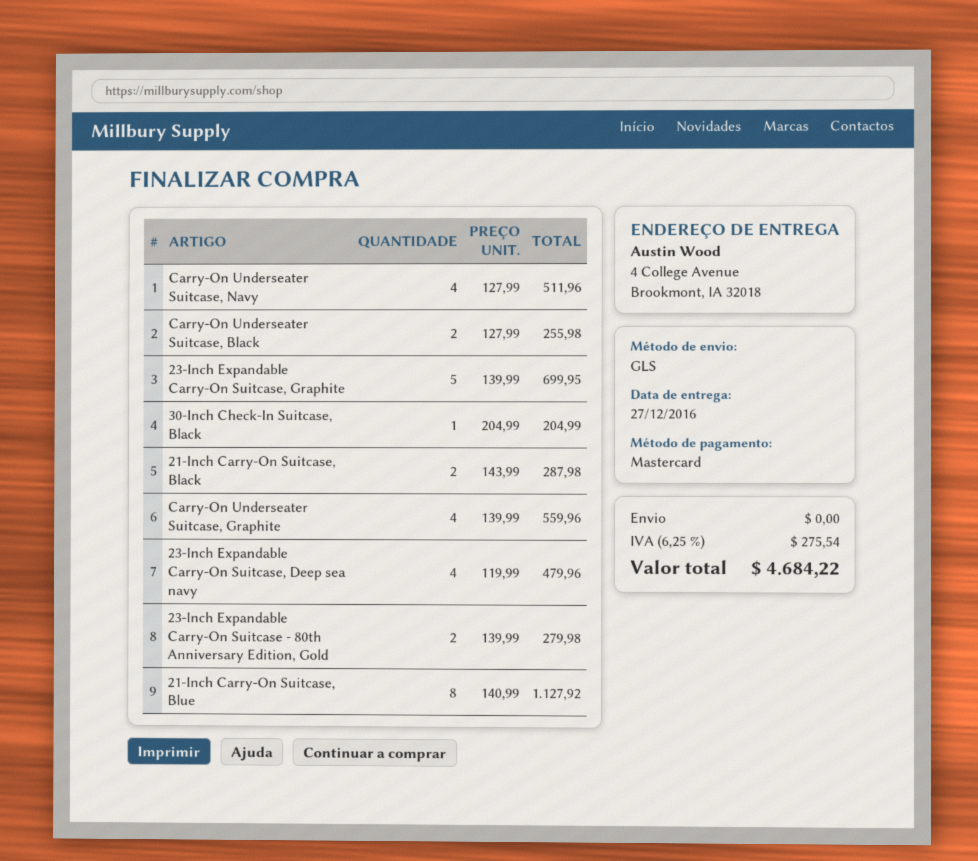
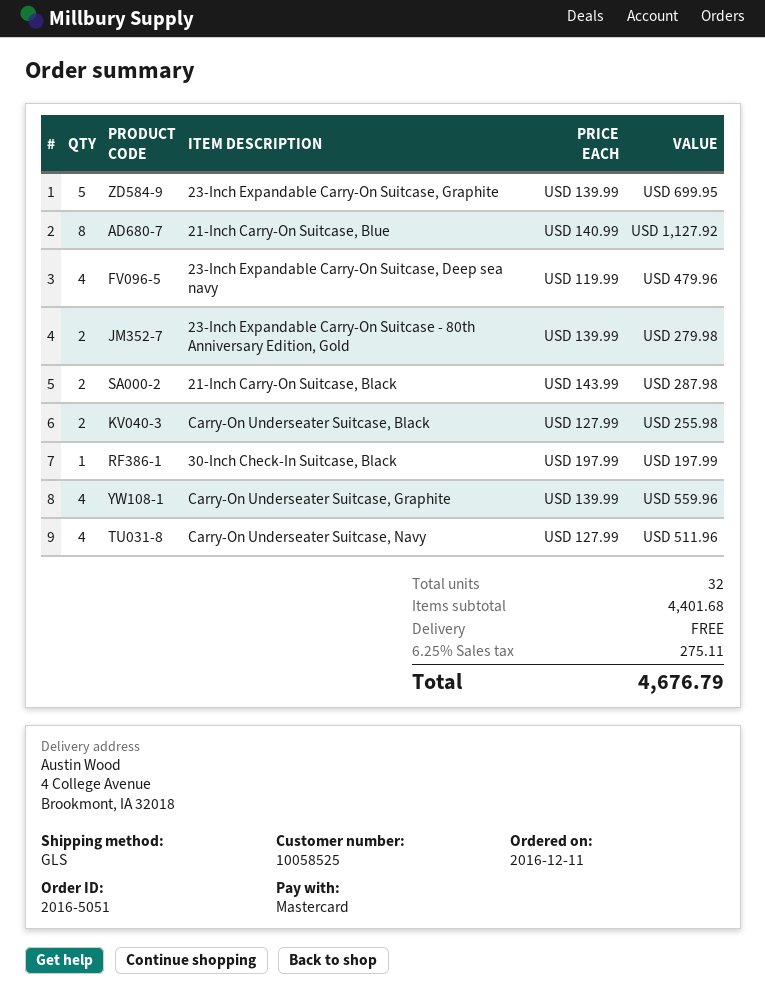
30-Inch Check-In Suitcase, Black: 1 x 204.99 = 204.99 -> 1 x 197.99 = 197.99
tax: 6.25% = 275.54 -> 6.25% = 275.11
total: 4684.22 -> 4676.79

